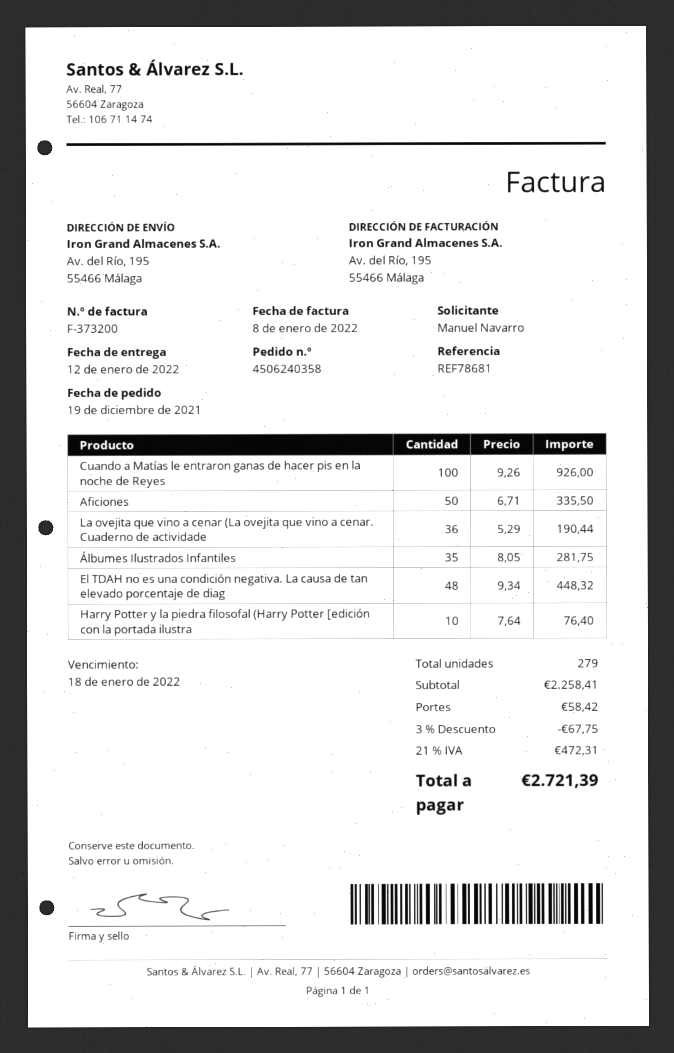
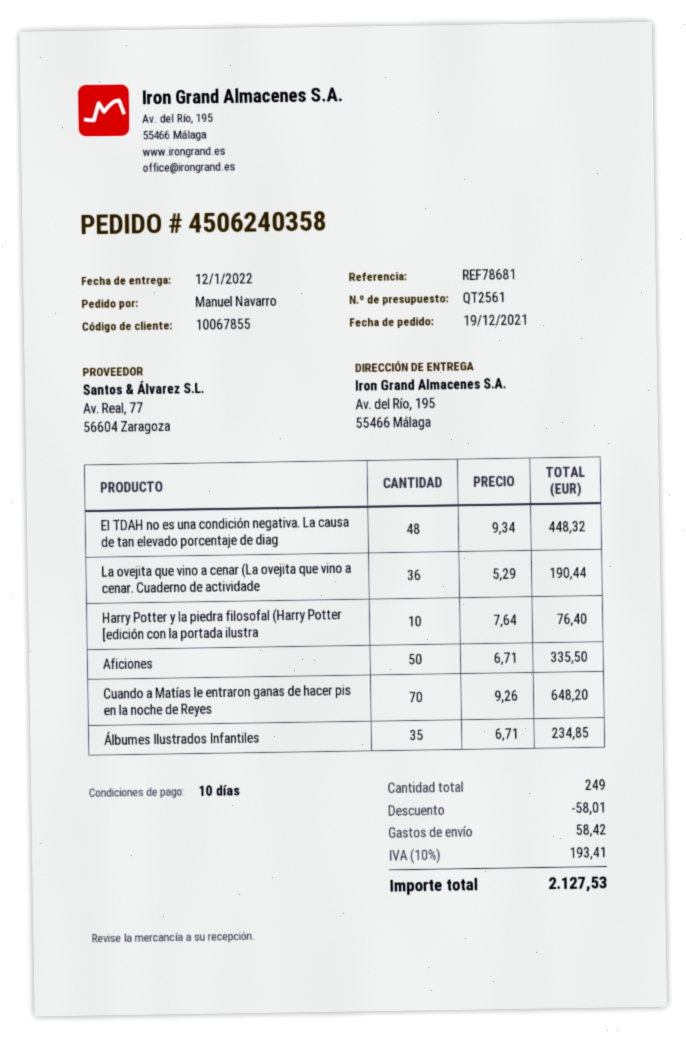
Cuando a Matías le entraron ganas de hacer pis en la noche de Reyes: 100 x 9.26 = 926.00 -> 70 x 9.26 = 648.20
Álbumes Ilustrados Infantiles: 35 x 8.05 = 281.75 -> 35 x 6.71 = 234.85
total quantity: 279 -> 249
discount: 67.75 -> 58.01
tax: 21% = 472.31 -> 10% = 193.41
total: 2721.39 -> 2127.53

